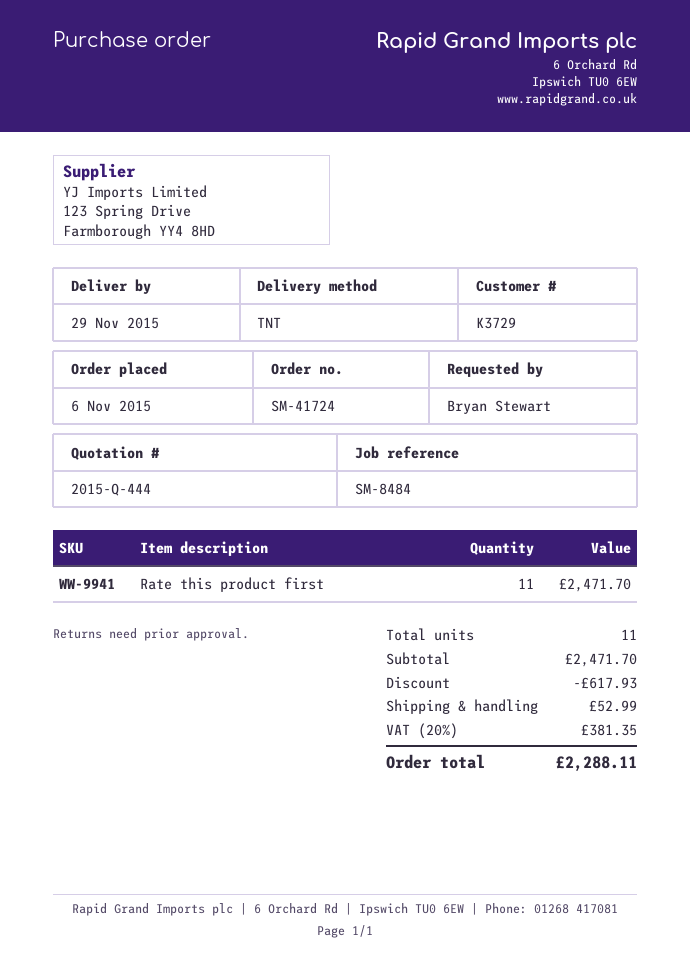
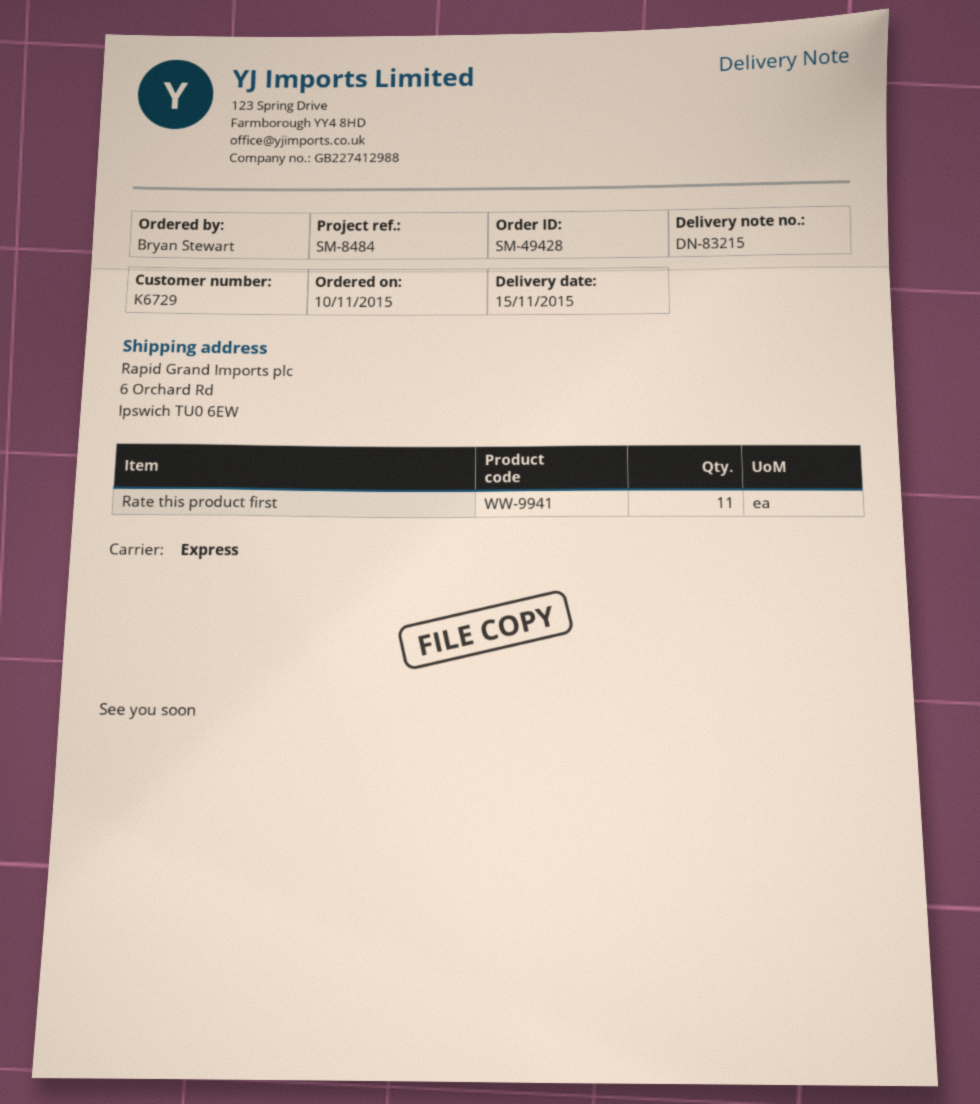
order number: SM-41724 -> SM-49428
order date: 2015-11-06 -> 2015-11-10
delivery date: 2015-11-29 -> 2015-11-15
customer number: K3729 -> K6729
shipping method: TNT -> express

